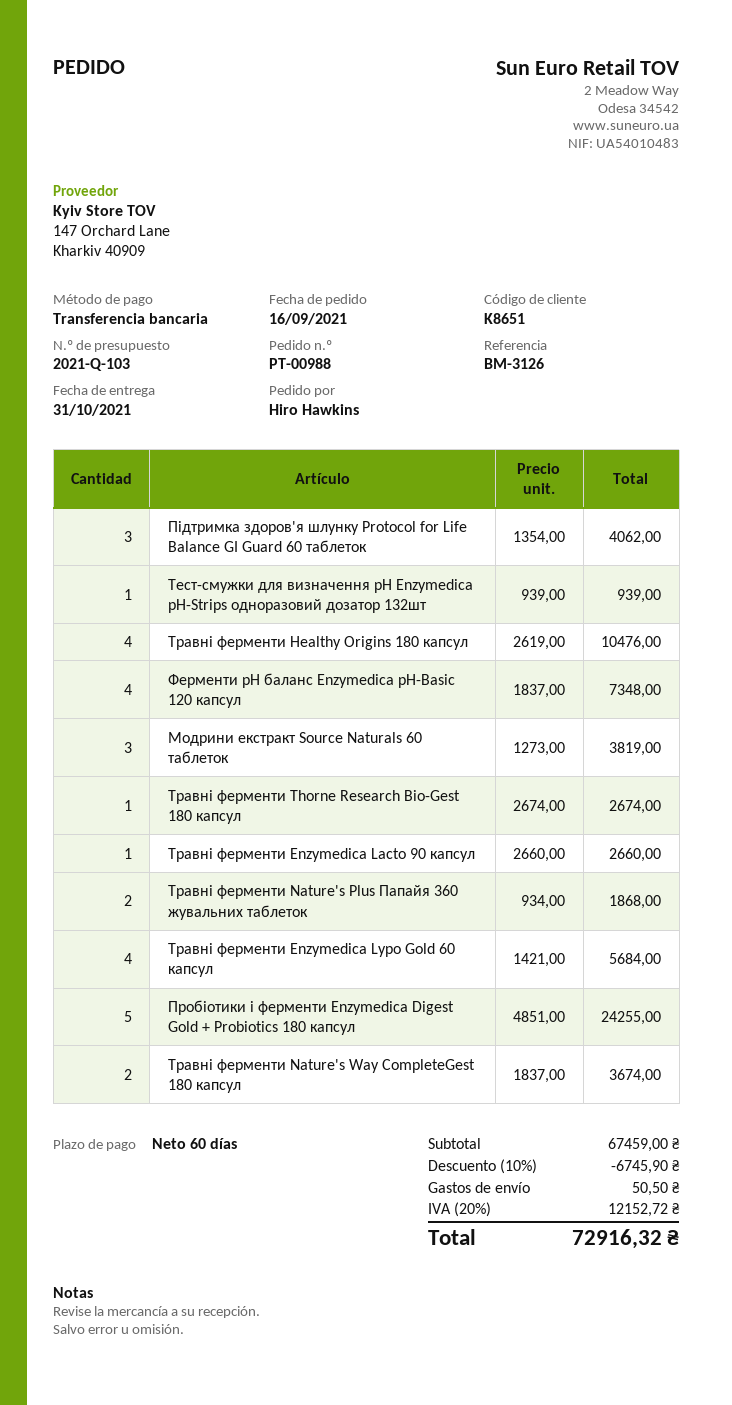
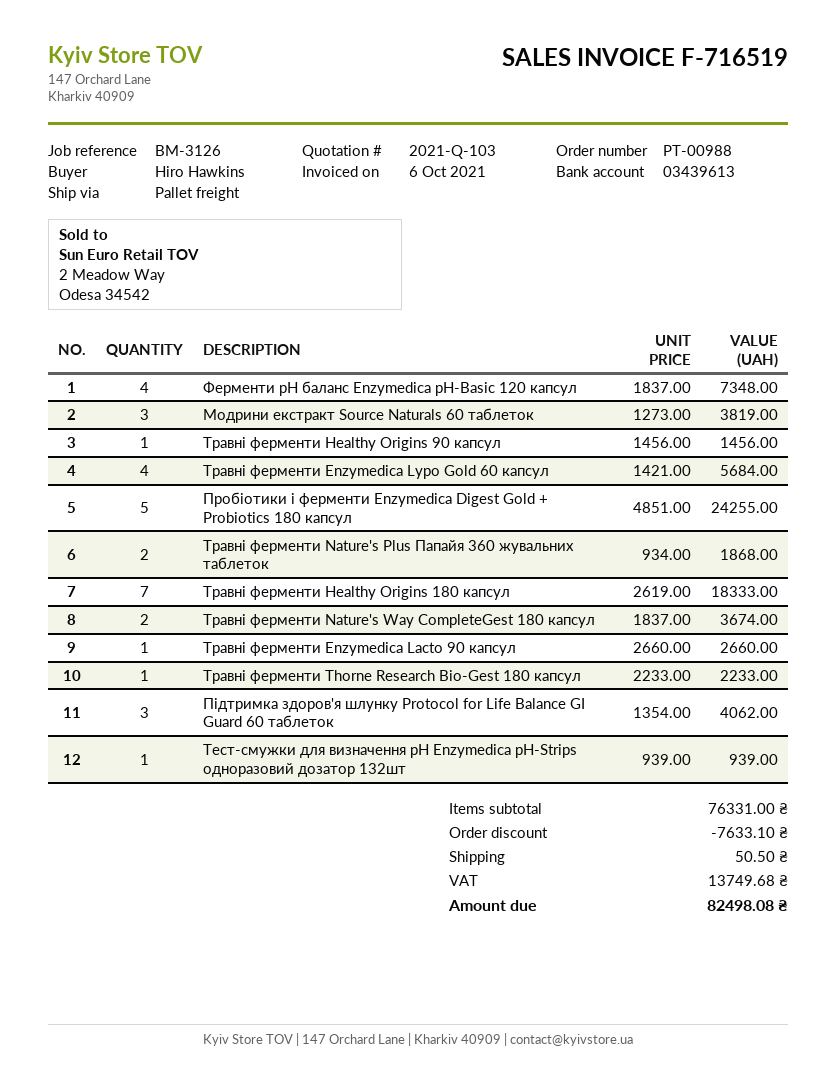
Травні ферменти Healthy Origins 180 капсул: 4 x 2619.00 = 10476.00 -> 7 x 2619.00 = 18333.00
Травні ферменти Thorne Research Bio-Gest 180 капсул: 1 x 2674.00 = 2674.00 -> 1 x 2233.00 = 2233.00
Травні ферменти Healthy Origins 90 капсул: none -> 1 x 1456.00 = 1456.00
subtotal: 67459.00 -> 76331.00
discount: 6745.90 -> 7633.10
tax: 12152.72 -> 13749.68
total: 72916.32 -> 82498.08

